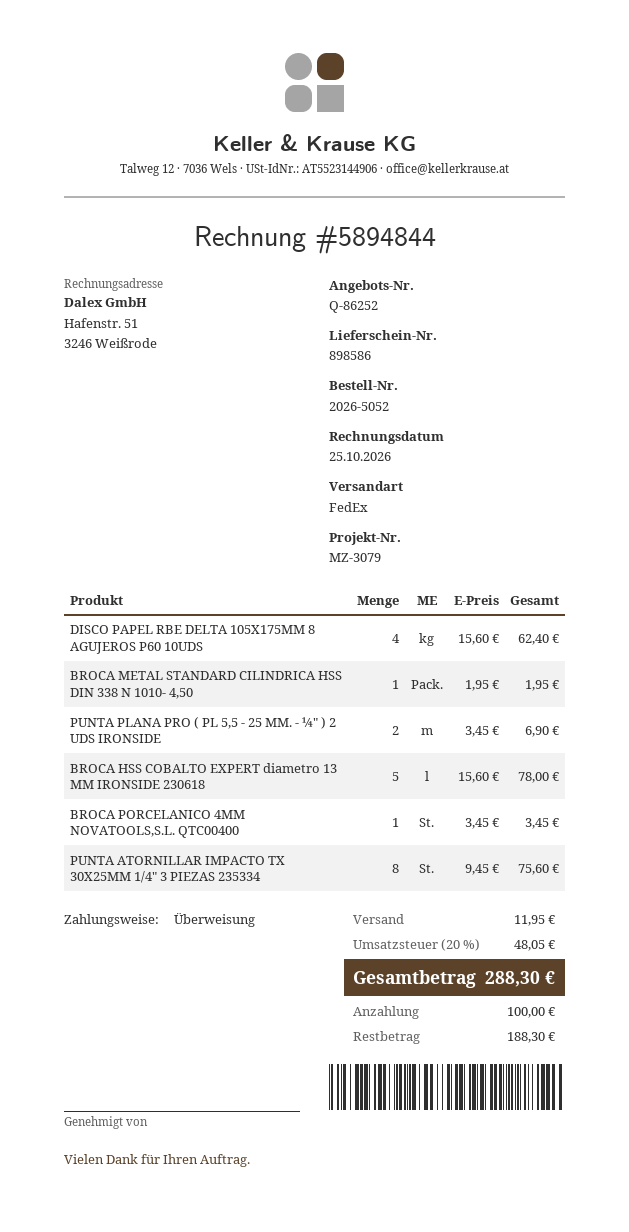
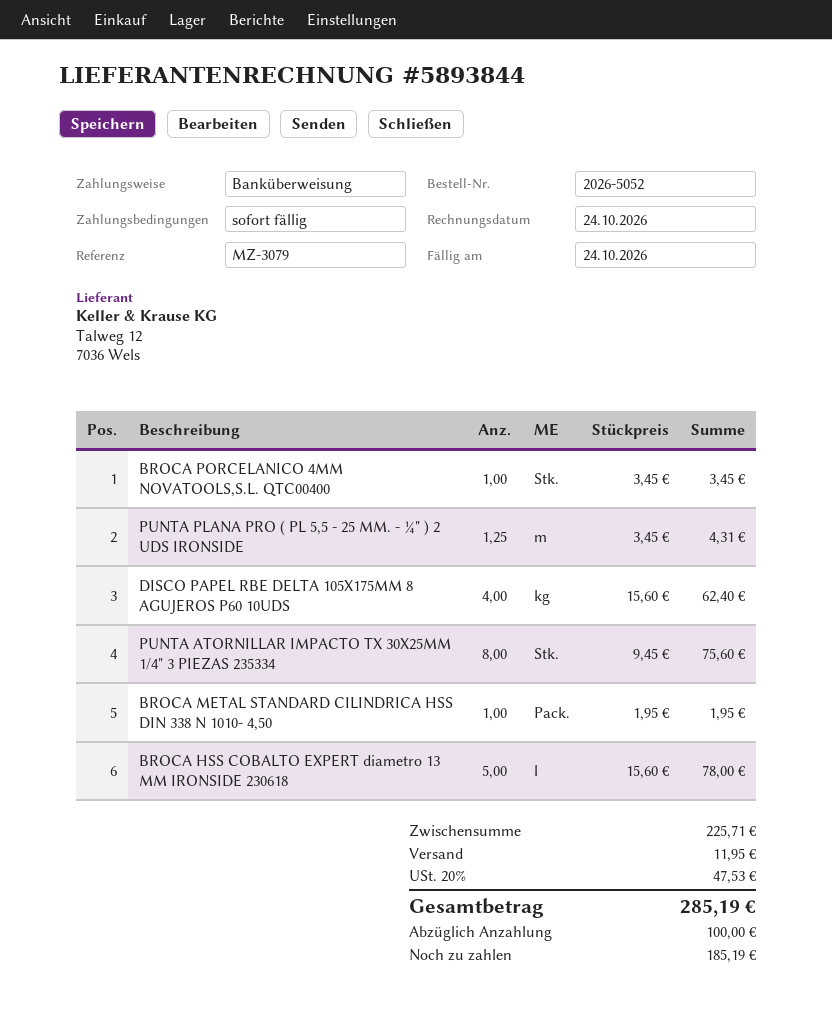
invoice number: 5894844 -> 5893844
invoice date: 2026-10-25 -> 2026-10-24
PUNTA PLANA PRO ( PL 5,5 - 25 MM. - ¼" ) 2 UDS IRONSIDE: 2 x 3.45 = 6.90 -> 1.25 x 3.45 = 4.31
tax: 20% = 48.05 -> 20% = 47.53
total: 288.30 -> 285.19
balance: 188.30 -> 185.19

